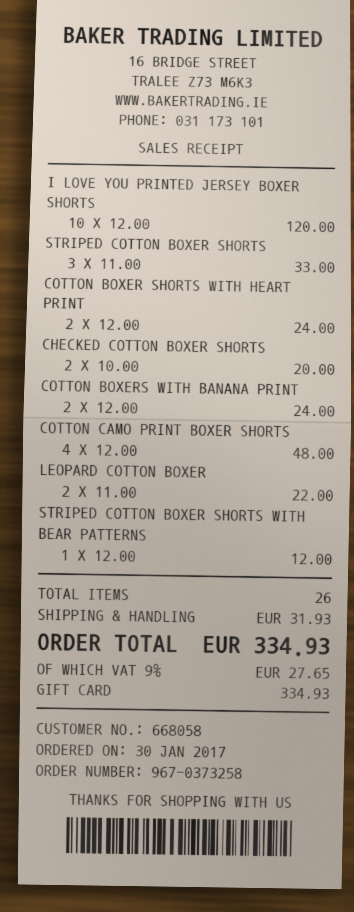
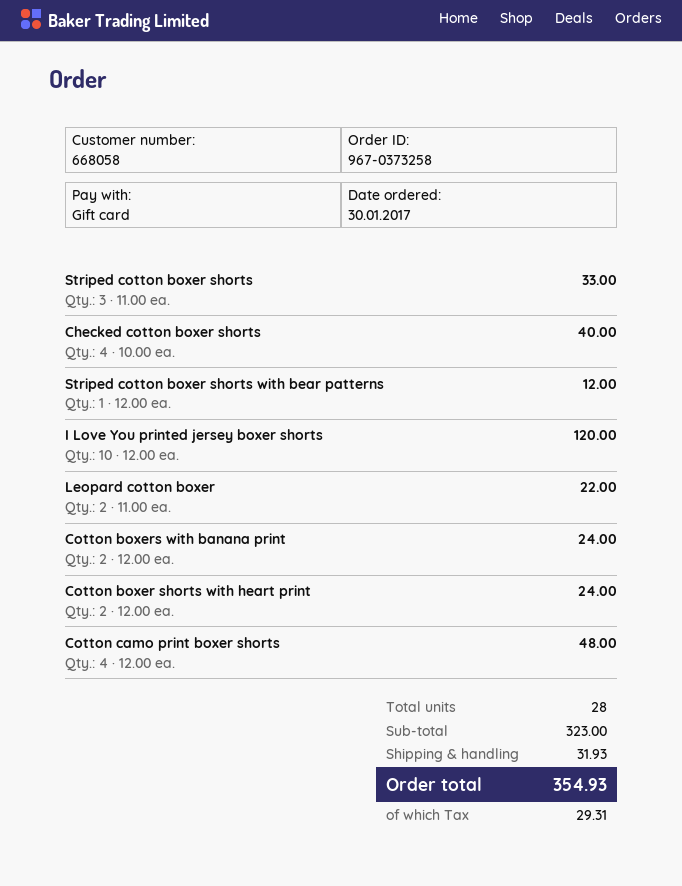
CHECKED COTTON BOXER SHORTS: 2 x 10.00 = 20.00 -> 4 x 10.00 = 40.00
total quantity: 26 -> 28
tax: 27.65 -> 29.31
total: 334.93 -> 354.93

